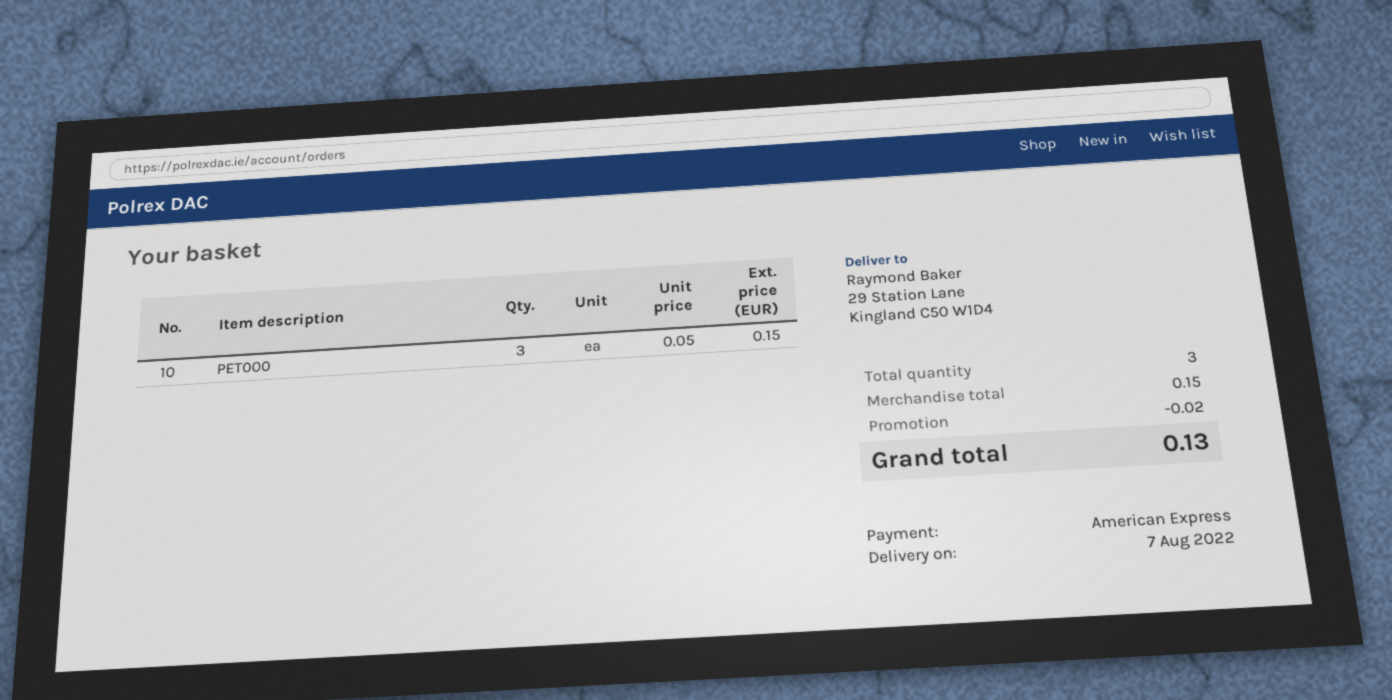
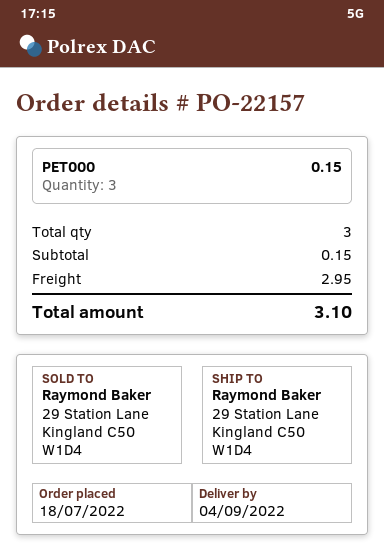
delivery date: 2022-08-07 -> 2022-09-04
discount: 0.02 -> none
shipping: none -> 2.95
total: 0.13 -> 3.10

